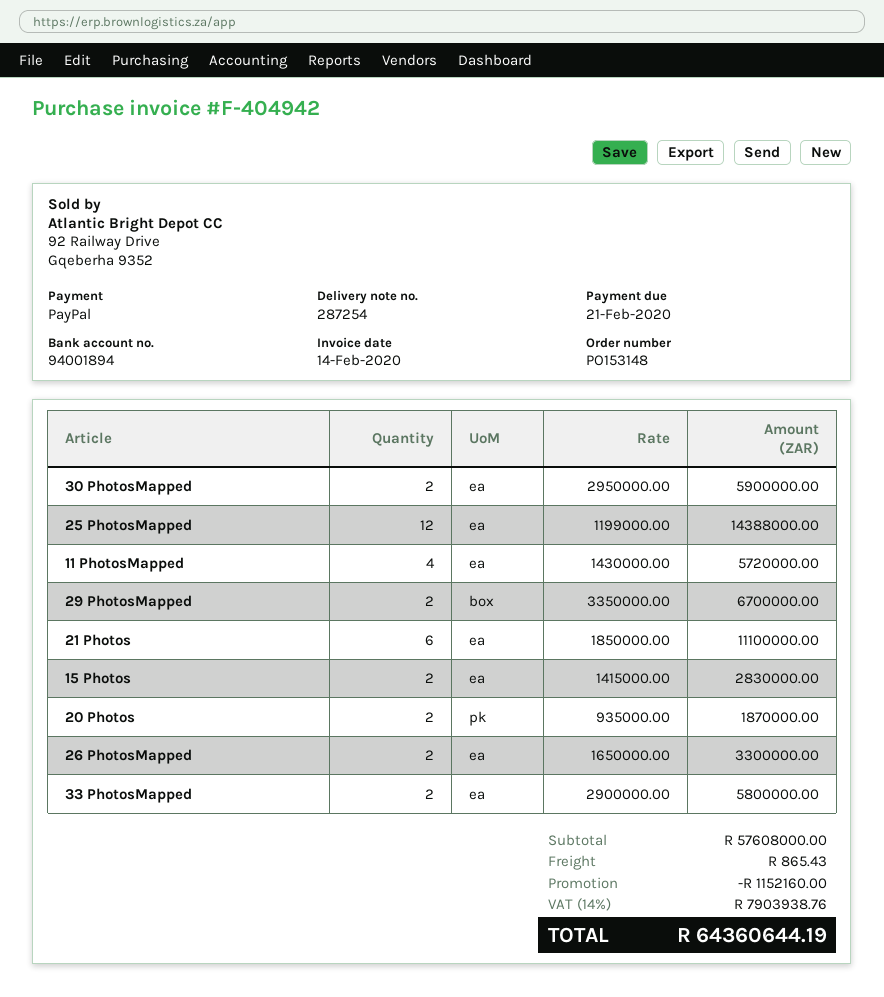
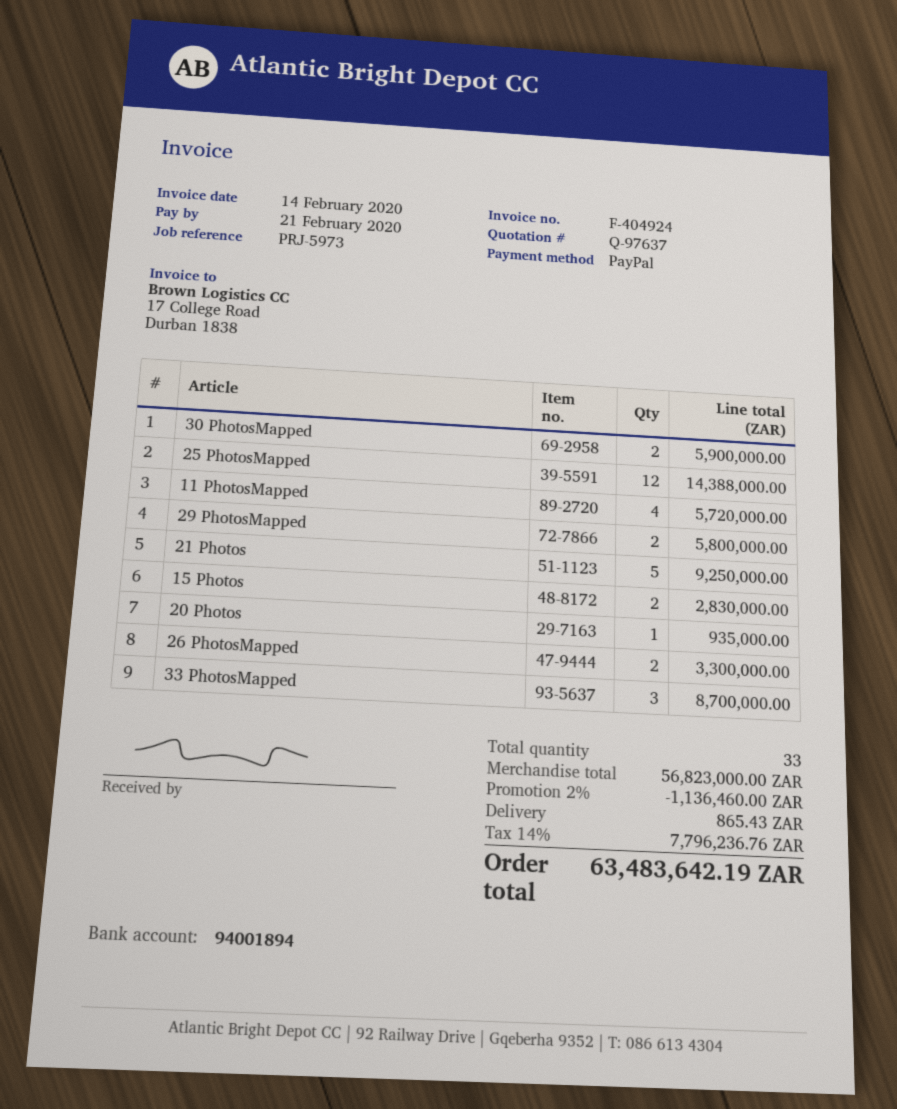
invoice number: F-404942 -> F-404924
29 PhotosMapped: 2 for 6700000.00 -> 2 for 5800000.00
21 Photos: 6 for 11100000.00 -> 5 for 9250000.00
20 Photos: 2 for 1870000.00 -> 1 for 935000.00
33 PhotosMapped: 2 for 5800000.00 -> 3 for 8700000.00
subtotal: 57608000.00 -> 56823000.00
discount: 1152160.00 -> 1136460.00
tax: 14% = 7903938.76 -> 14% = 7796236.76
total: 64360644.19 -> 63483642.19

